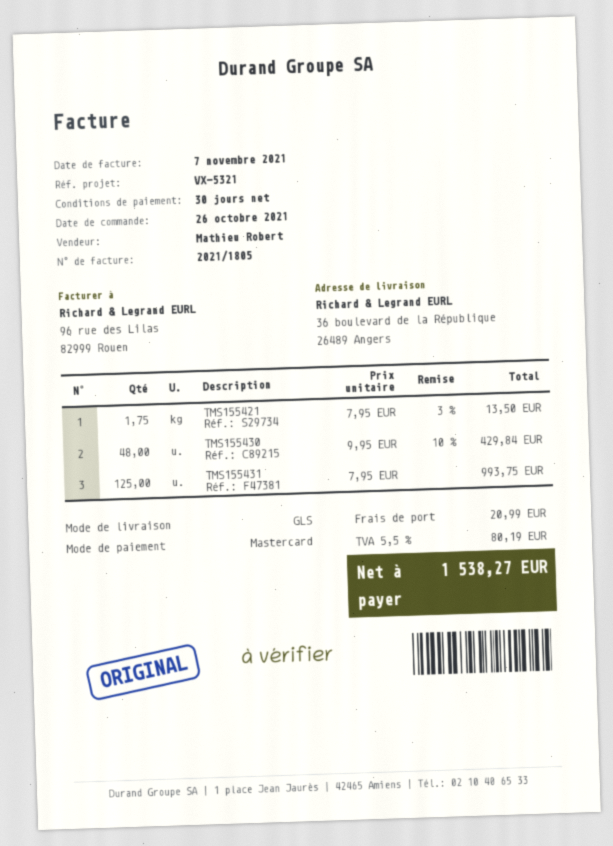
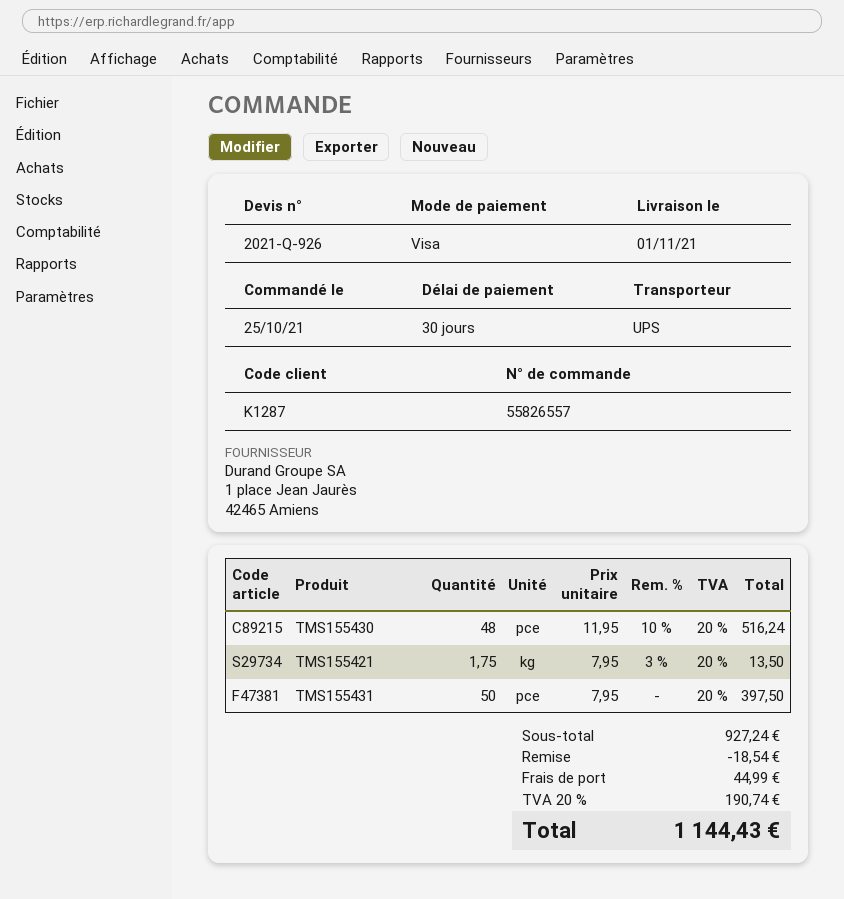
order date: 2021-10-26 -> 2021-10-25
payment method: Mastercard -> Visa
shipping method: GLS -> UPS
TMS155430: 48 x 9.95 - 10% = 429.84 -> 48 x 11.95 - 10% = 516.24
TMS155431: 125 x 7.95 = 993.75 -> 50 x 7.95 = 397.50
discount: none -> 18.54
shipping: 20.99 -> 44.99
tax: 5.5% = 80.19 -> 20% = 190.74
total: 1538.27 -> 1144.43

